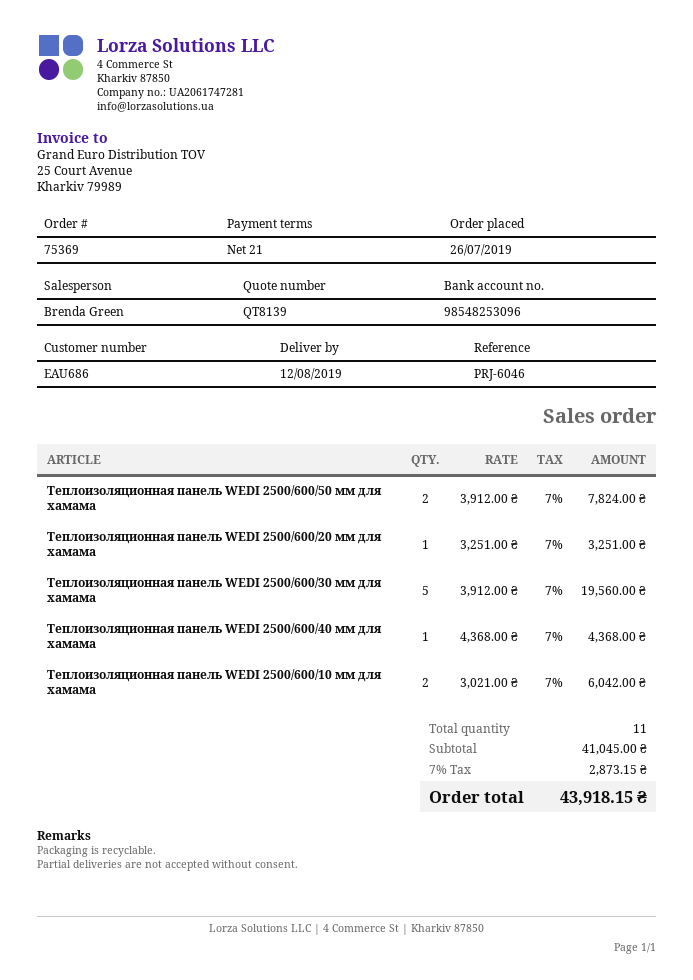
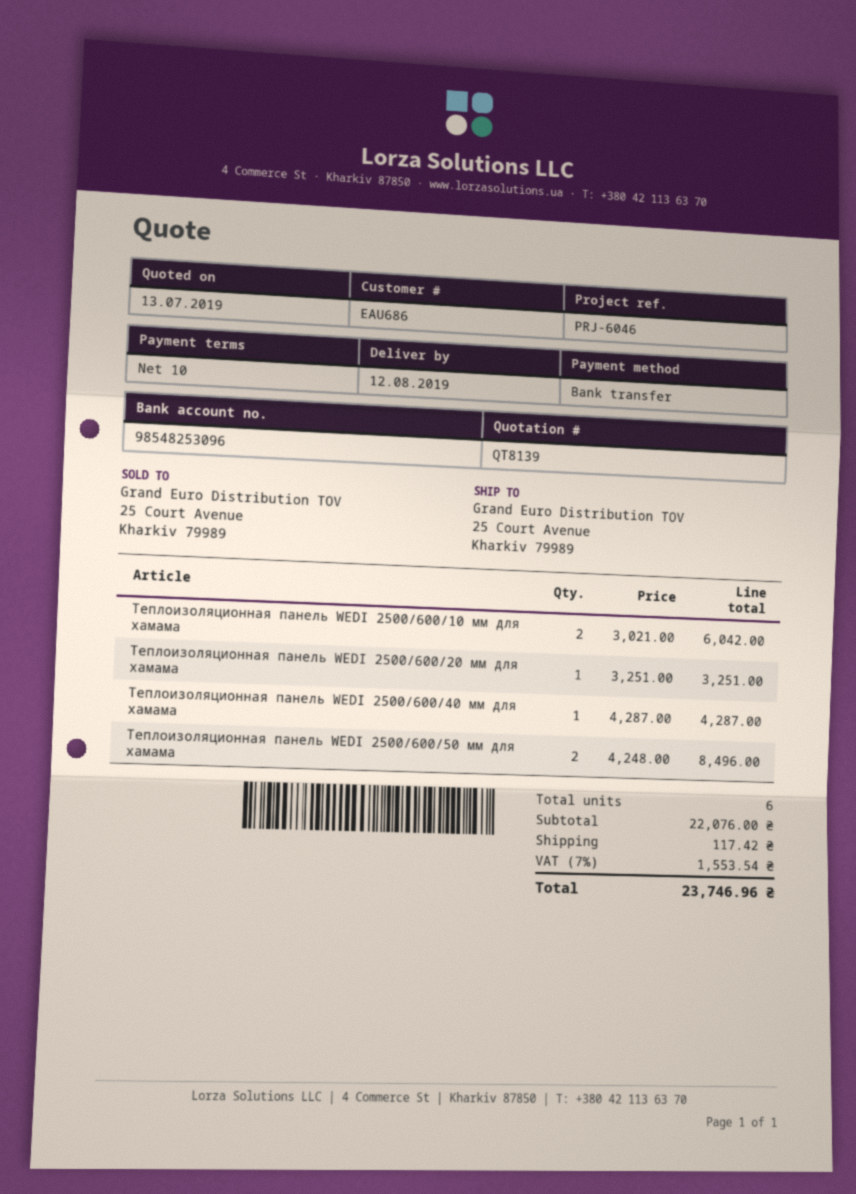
payment terms: 21 days -> 10 days
Теплоизоляционная панель WEDI 2500/600/50 мм для хамама: 2 x 3912.00 = 7824.00 -> 2 x 4248.00 = 8496.00
Теплоизоляционная панель WEDI 2500/600/30 мм для хамама: 5 x 3912.00 = 19560.00 -> none
Теплоизоляционная панель WEDI 2500/600/40 мм для хамама: 1 x 4368.00 = 4368.00 -> 1 x 4287.00 = 4287.00
total quantity: 11 -> 6
subtotal: 41045.00 -> 22076.00
shipping: none -> 117.42
tax: 7% = 2873.15 -> 7% = 1553.54
total: 43918.15 -> 23746.96

